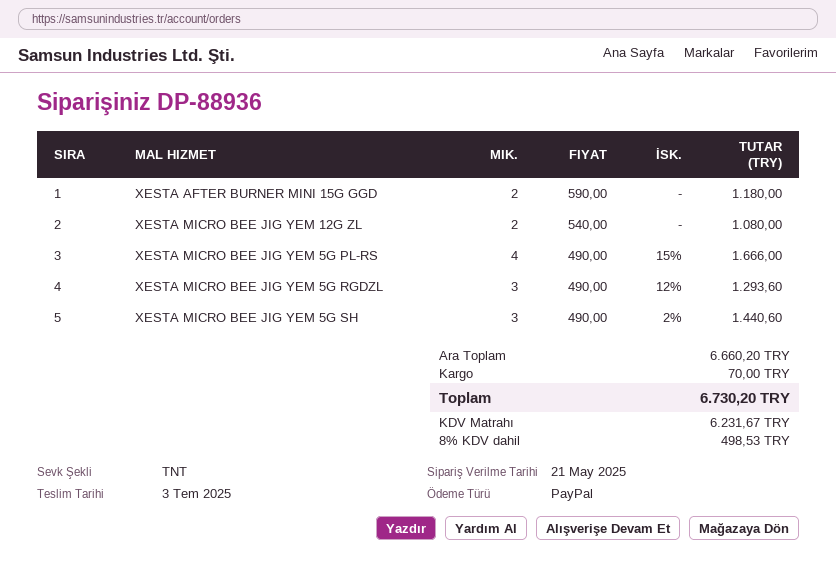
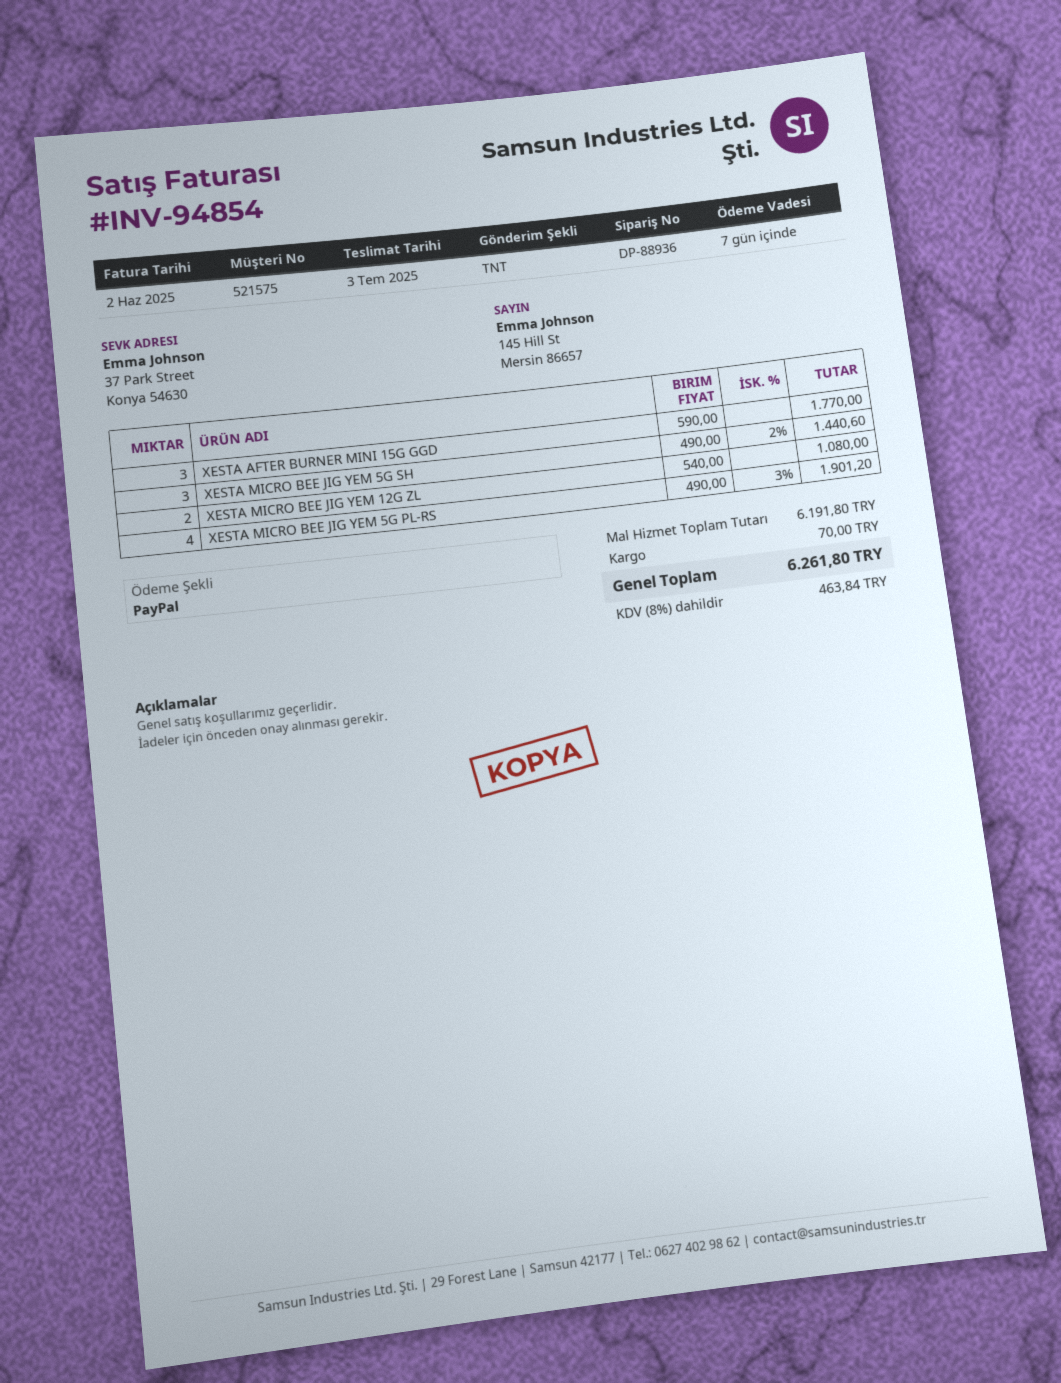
XESTA AFTER BURNER MINI 15G GGD: 2 x 590.00 = 1180.00 -> 3 x 590.00 = 1770.00
XESTA MICRO BEE JIG YEM 5G PL-RS: 4 x 490.00 - 15% = 1666.00 -> 4 x 490.00 - 3% = 1901.20
XESTA MICRO BEE JIG YEM 5G RGDZL: 3 x 490.00 - 12% = 1293.60 -> none
subtotal: 6660.20 -> 6191.80
tax: 8% = 498.53 -> 8% = 463.84
total: 6730.20 -> 6261.80

